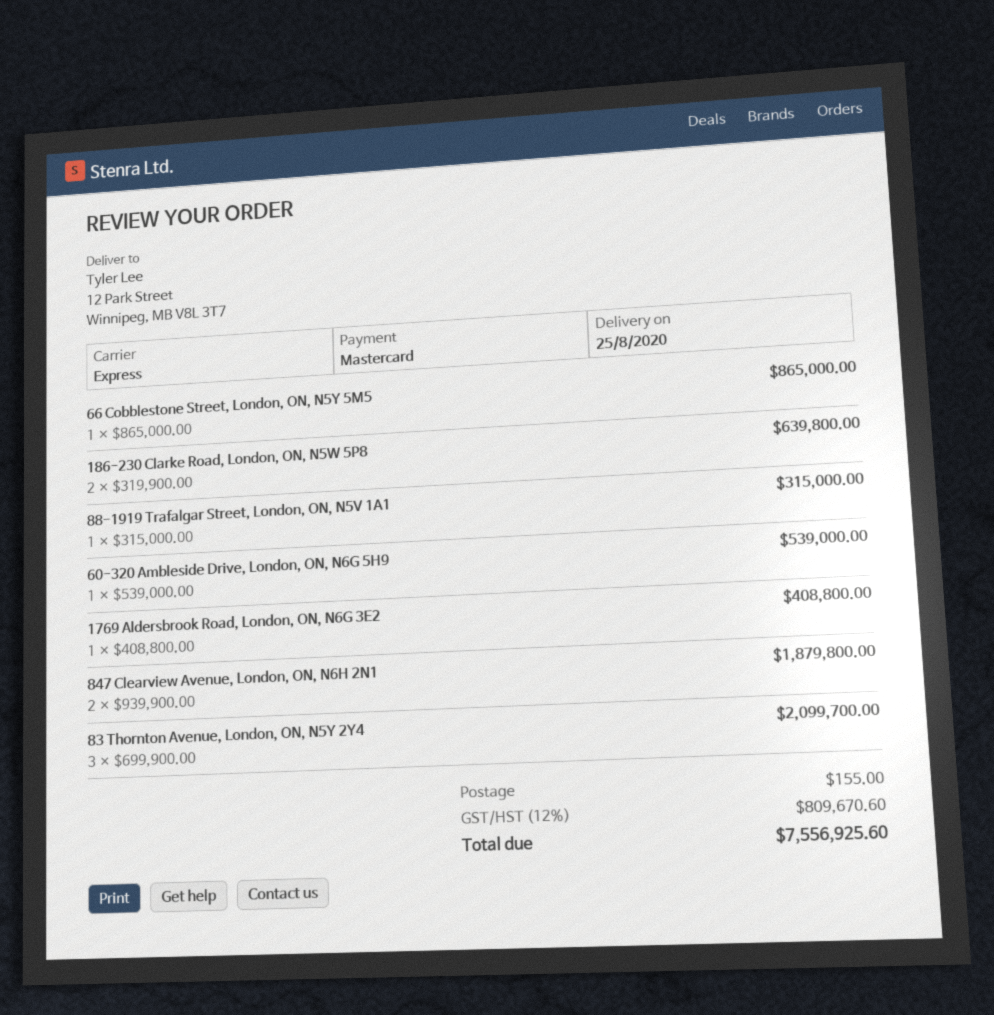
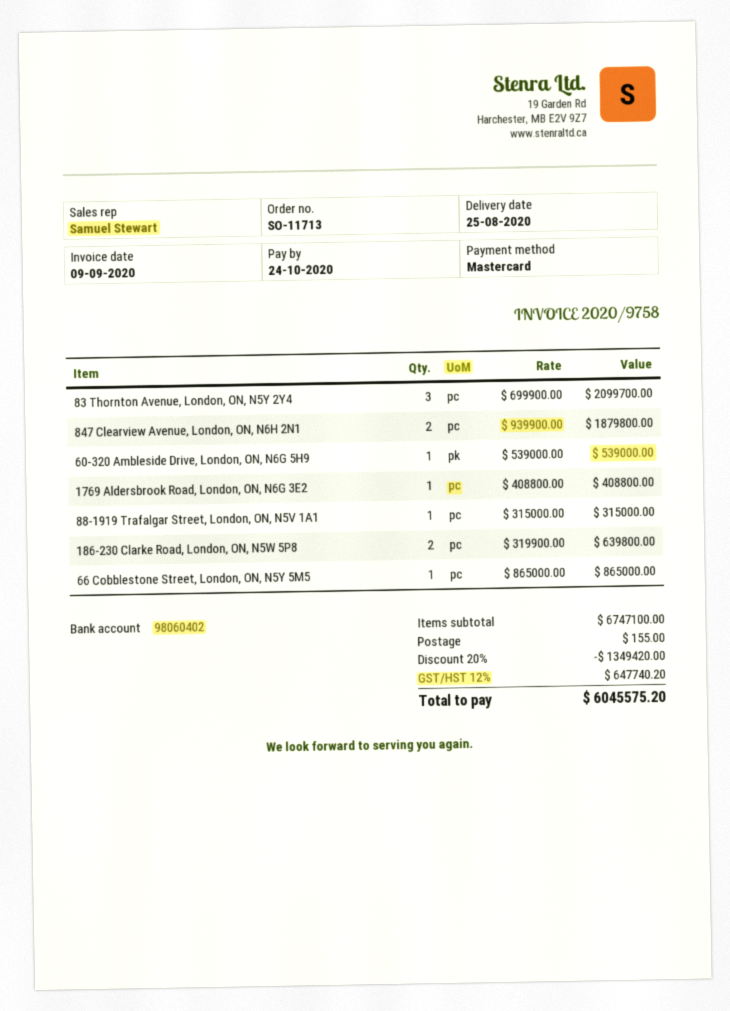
discount: none -> 20% = 1349420.00
tax: 12% = 809670.60 -> 12% = 647740.20
total: 7556925.60 -> 6045575.20

